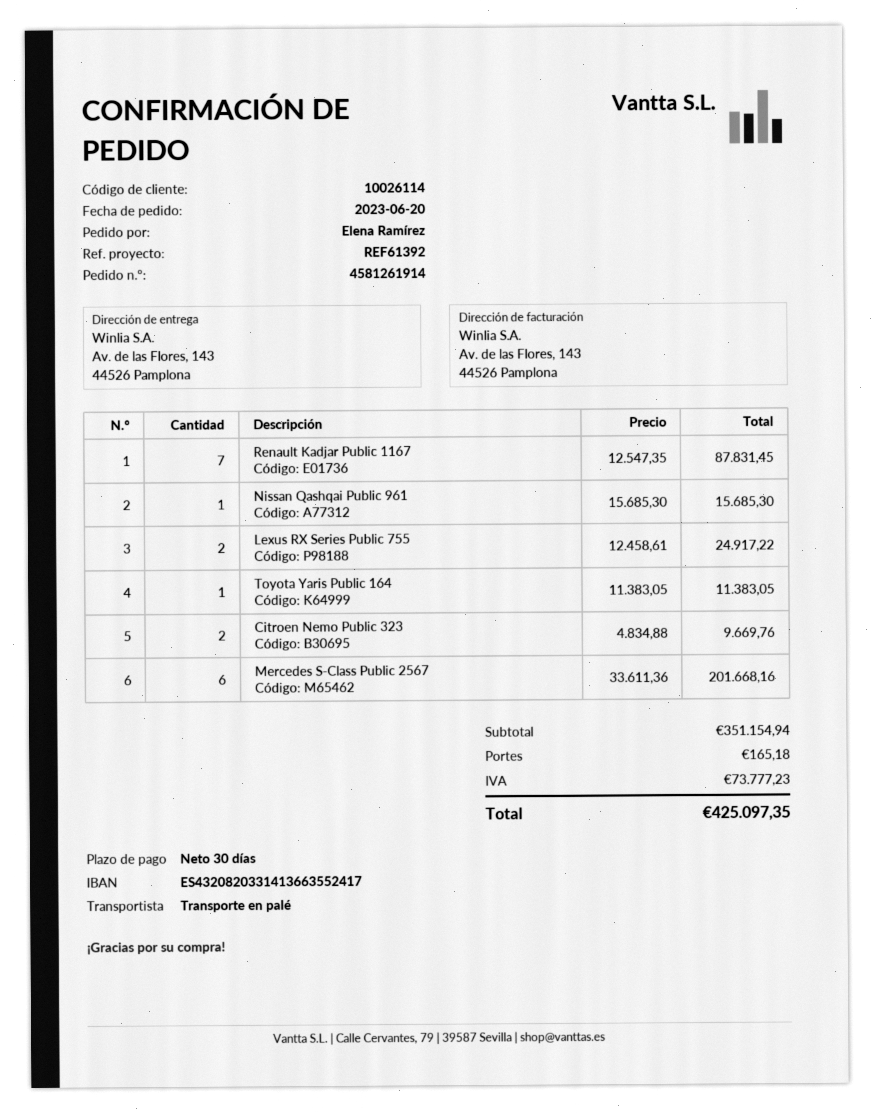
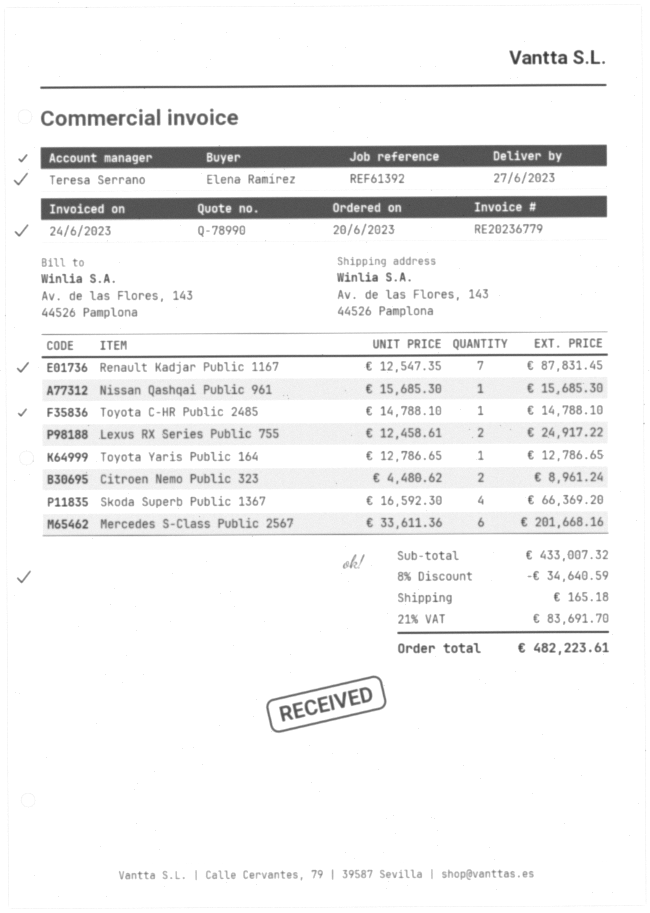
Toyota Yaris Public 164: 1 x 11383.05 = 11383.05 -> 1 x 12786.65 = 12786.65
Citroen Nemo Public 323: 2 x 4834.88 = 9669.76 -> 2 x 4480.62 = 8961.24
Toyota C-HR Public 2485: none -> 1 x 14788.10 = 14788.10
Skoda Superb Public 1367: none -> 4 x 16592.30 = 66369.20
subtotal: 351154.94 -> 433007.32
discount: none -> 8% = 34640.59
tax: 73777.23 -> 83691.70
total: 425097.35 -> 482223.61

